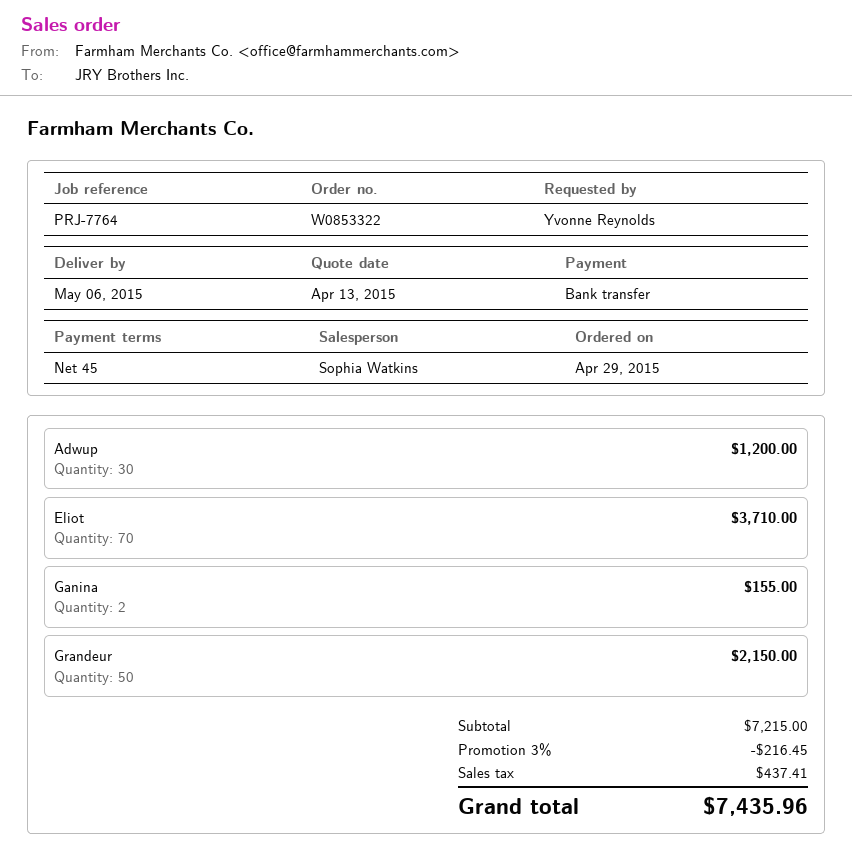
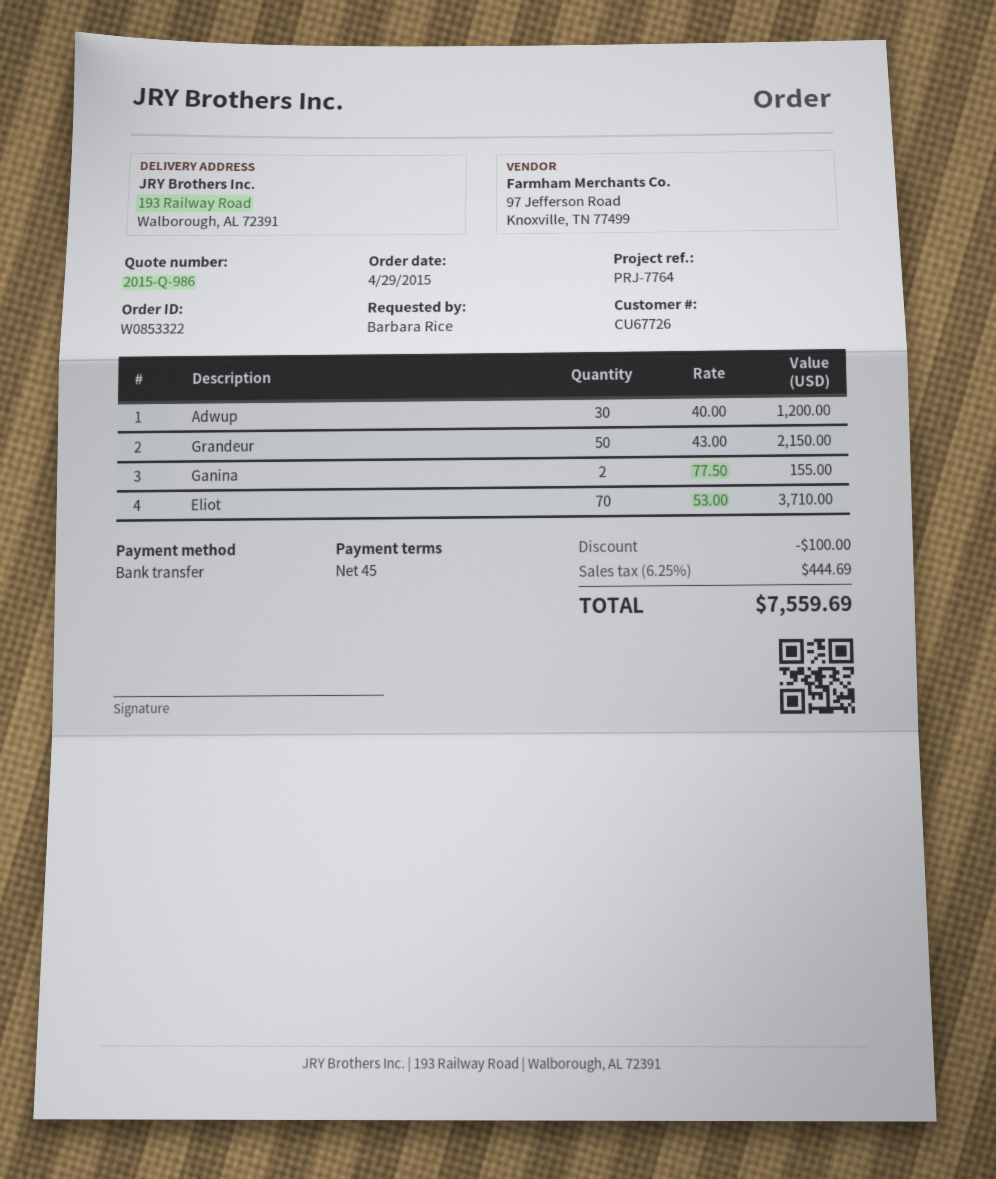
ordered by: Yvonne Reynolds -> Barbara Rice
discount: 216.45 -> 100.00
tax: 437.41 -> 444.69
total: 7435.96 -> 7559.69

